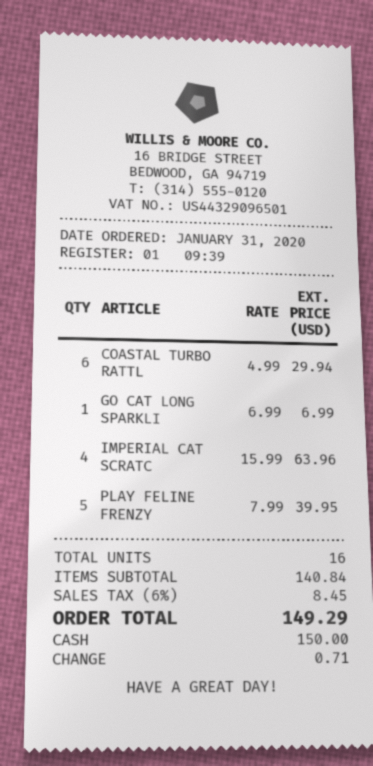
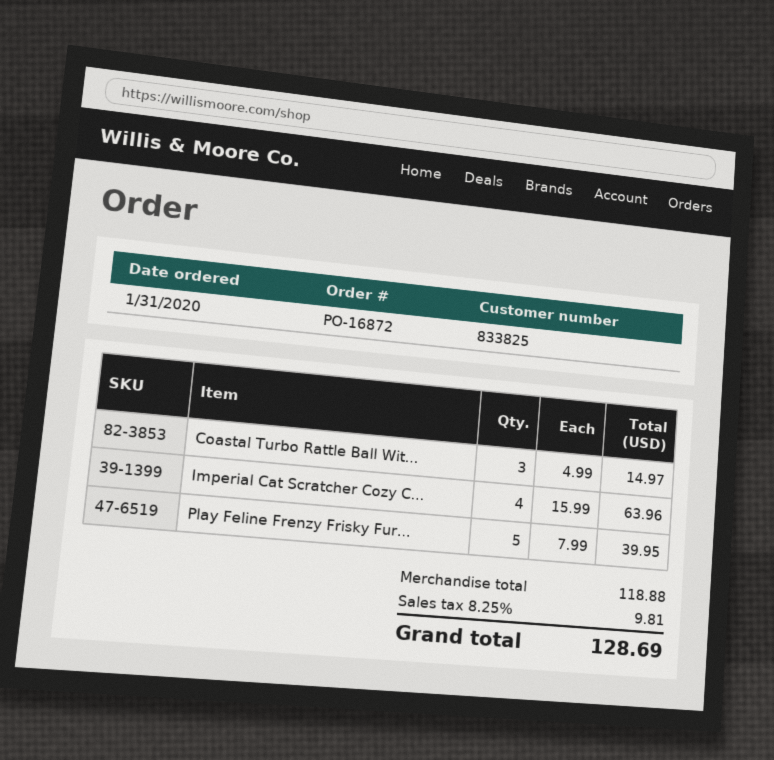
COASTAL TURBO RATTL: 6 x 4.99 = 29.94 -> 3 x 4.99 = 14.97
GO CAT LONG SPARKLI: 1 x 6.99 = 6.99 -> none
subtotal: 140.84 -> 118.88
tax: 6% = 8.45 -> 8.25% = 9.81
total: 149.29 -> 128.69

